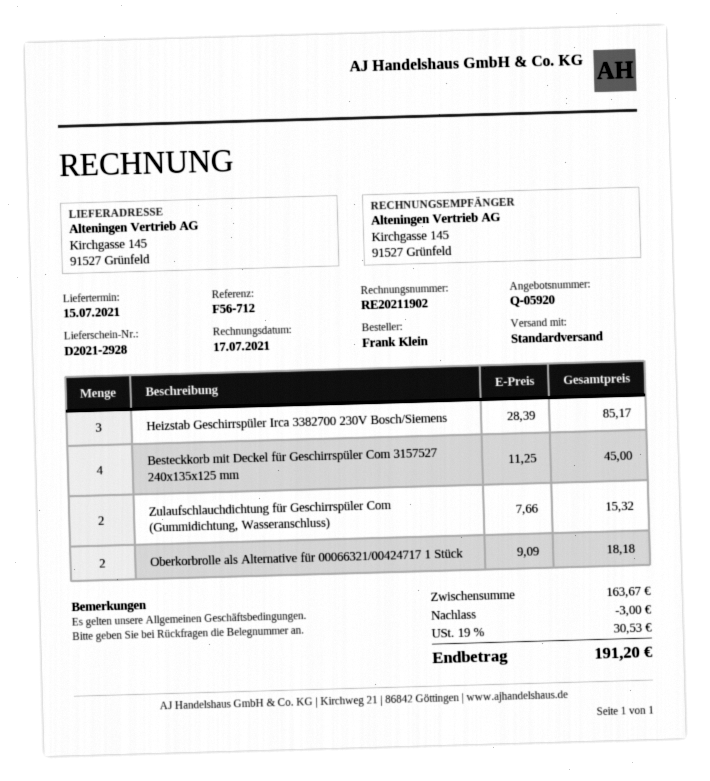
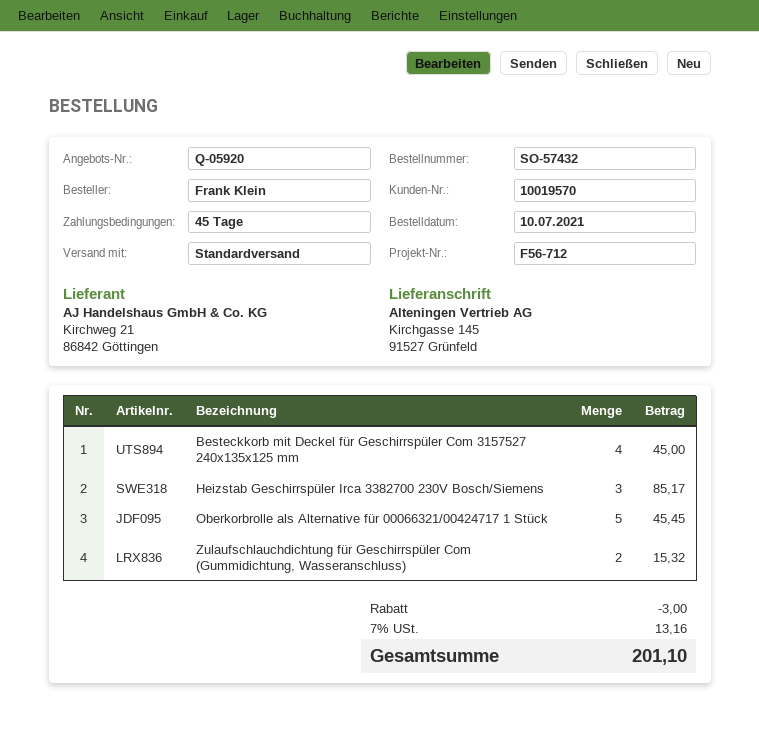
Oberkorbrolle als Alternative für 00066321/00424717 1 Stück: 2 for 18.18 -> 5 for 45.45
tax: 19% = 30.53 -> 7% = 13.16
total: 191.20 -> 201.10

